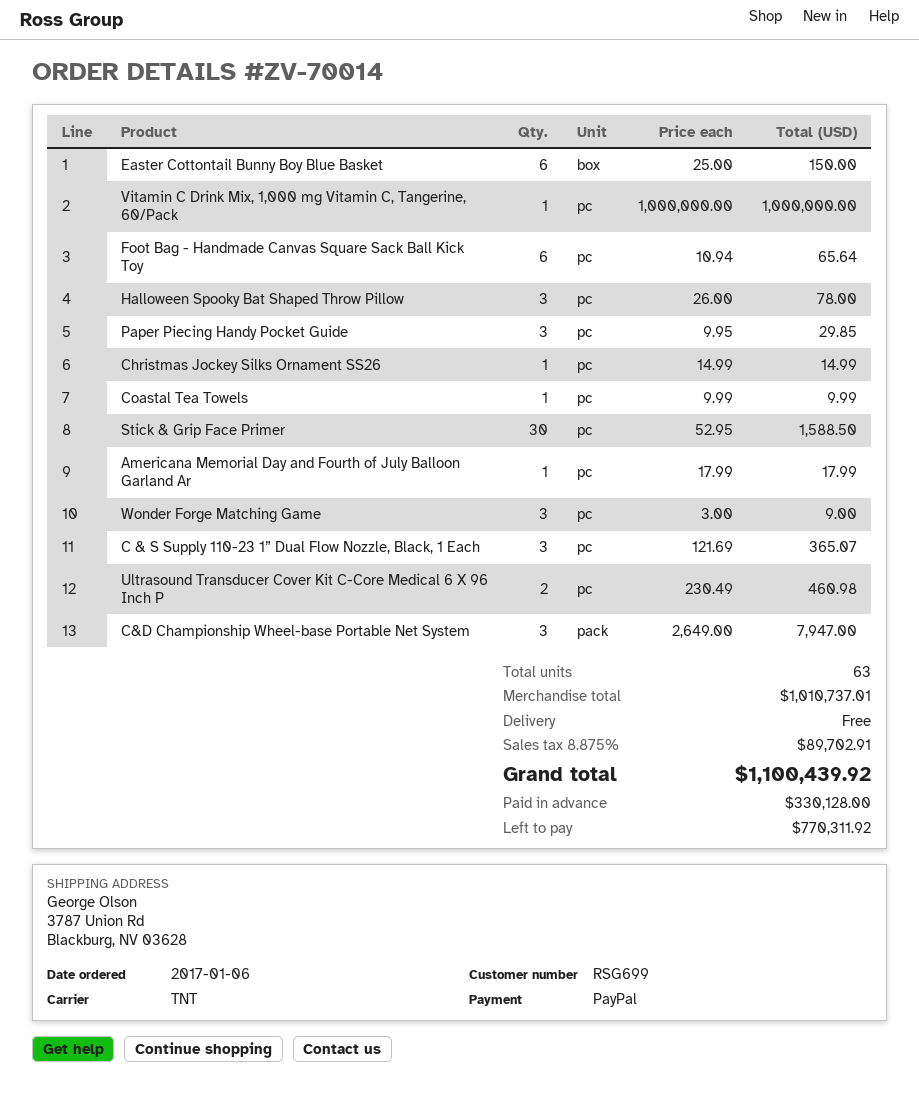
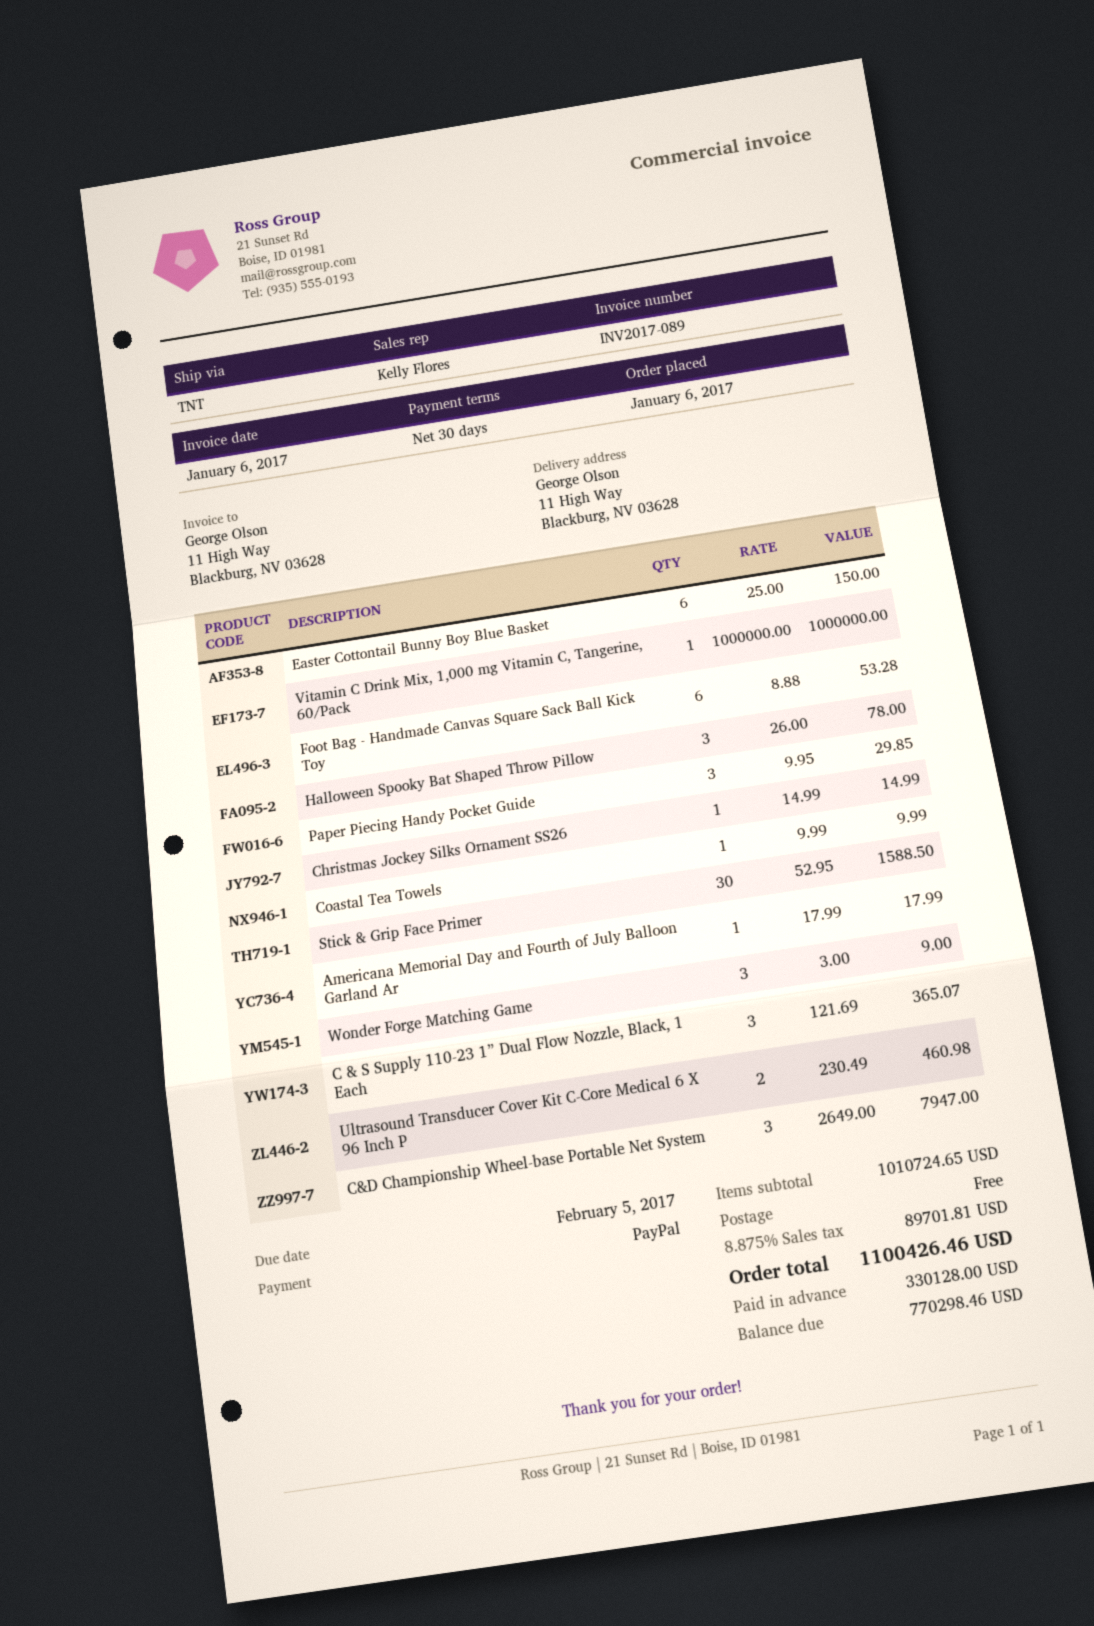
ship to: 3787 Union Rd, Blackburg, NV 03628 -> 11 High Way, Blackburg, NV 03628
Foot Bag - Handmade Canvas Square Sack Ball Kick Toy: 6 x 10.94 = 65.64 -> 6 x 8.88 = 53.28
subtotal: 1010737.01 -> 1010724.65
tax: 8.875% = 89702.91 -> 8.875% = 89701.81
total: 1100439.92 -> 1100426.46
balance: 770311.92 -> 770298.46

